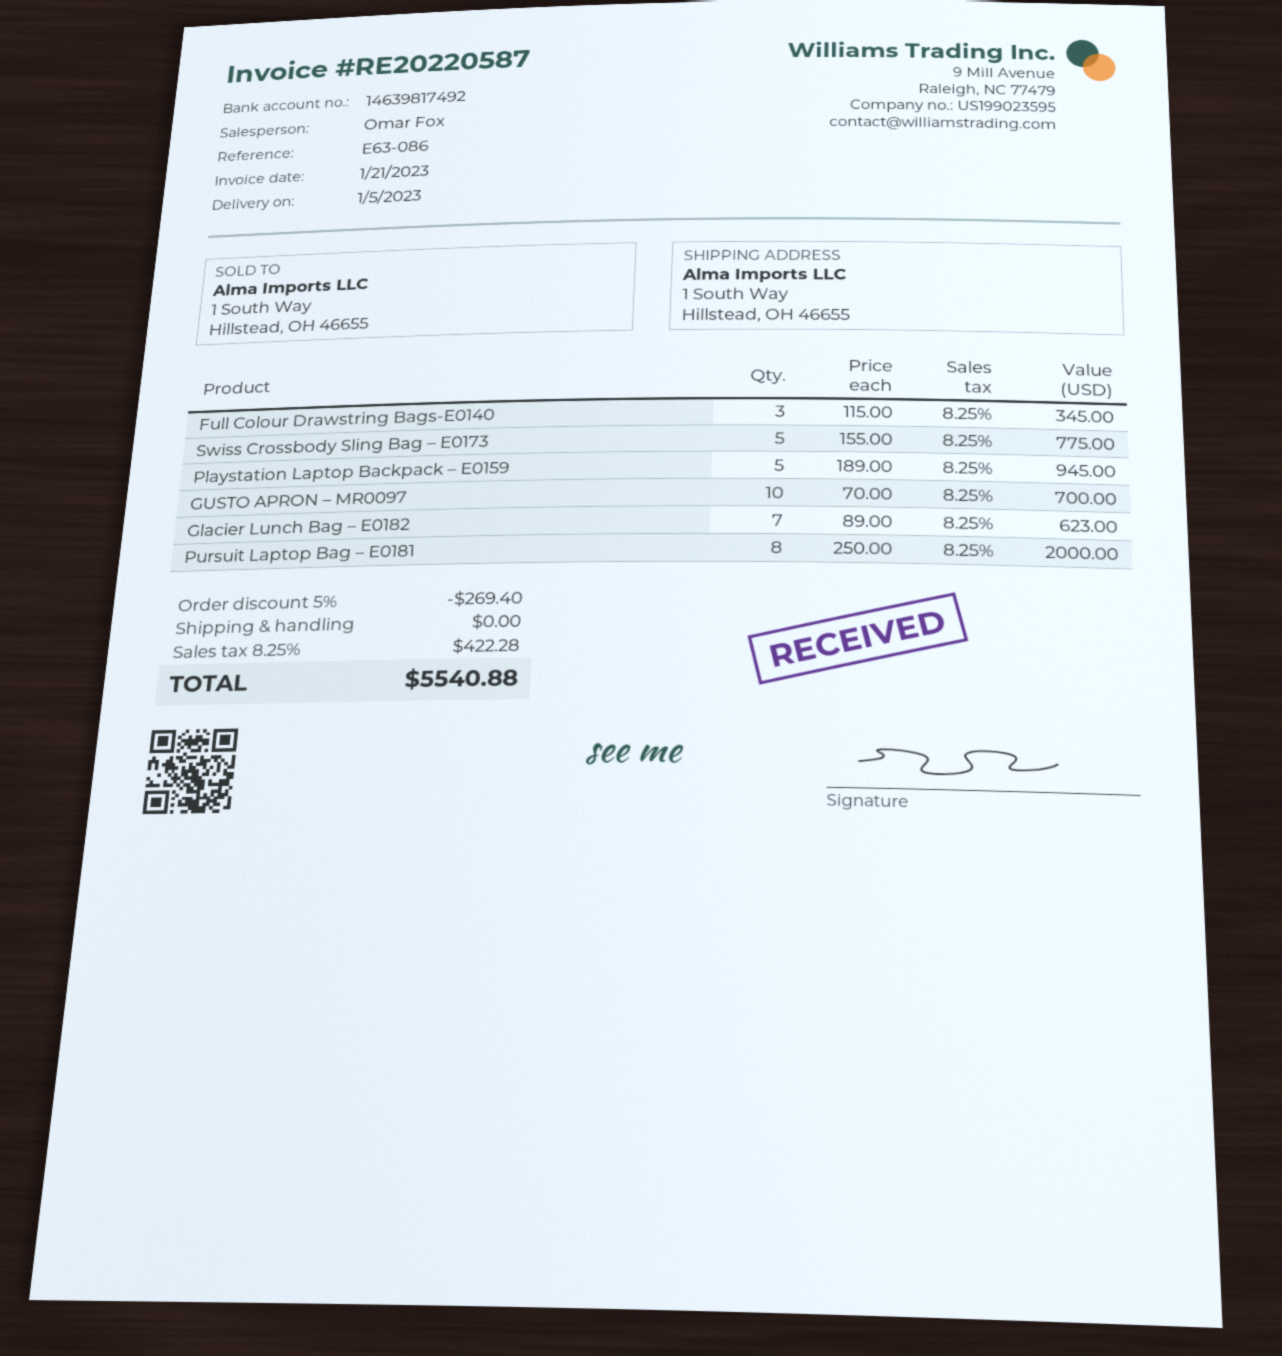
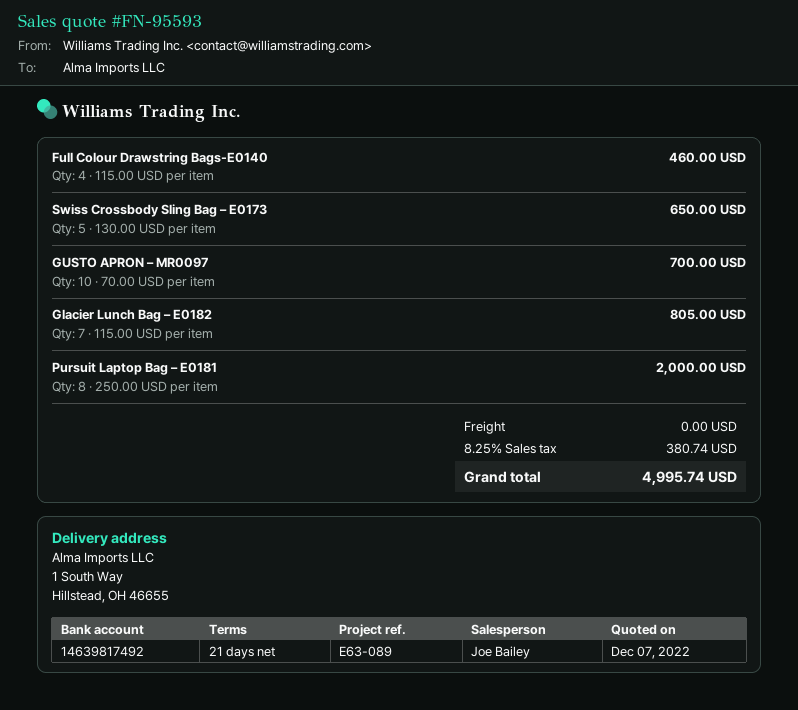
reference: E63-086 -> E63-089
sales rep: Omar Fox -> Joe Bailey
Full Colour Drawstring Bags-E0140: 3 x 115.00 = 345.00 -> 4 x 115.00 = 460.00
Swiss Crossbody Sling Bag – E0173: 5 x 155.00 = 775.00 -> 5 x 130.00 = 650.00
Playstation Laptop Backpack – E0159: 5 x 189.00 = 945.00 -> none
Glacier Lunch Bag – E0182: 7 x 89.00 = 623.00 -> 7 x 115.00 = 805.00
discount: 5% = 269.40 -> none
tax: 8.25% = 422.28 -> 8.25% = 380.74
total: 5540.88 -> 4995.74

